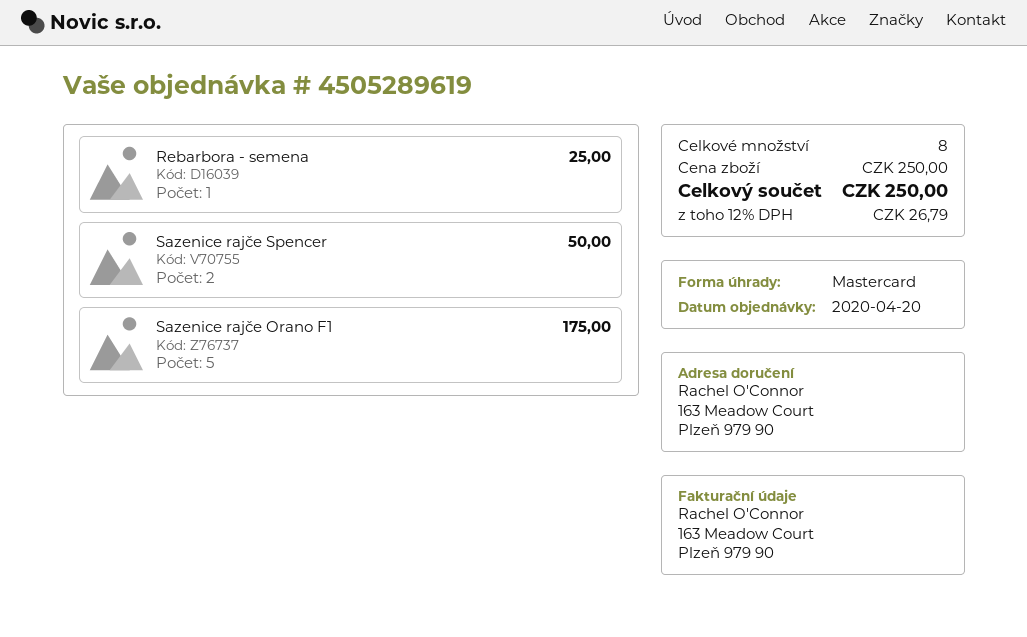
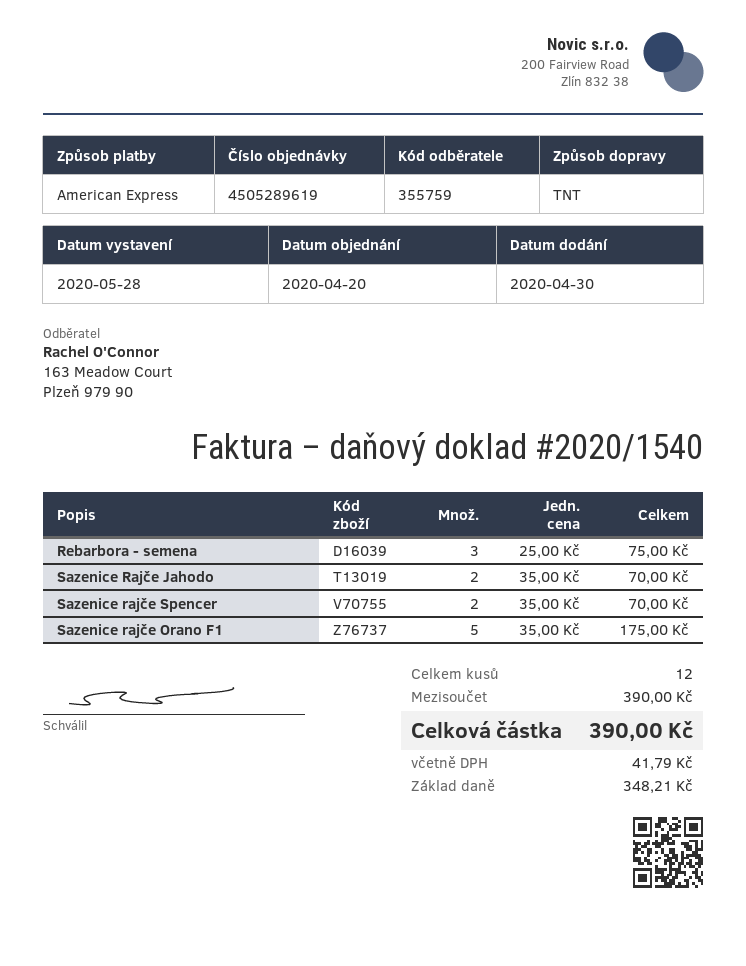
payment method: Mastercard -> American Express
Rebarbora - semena: 1 for 25.00 -> 3 for 75.00
Sazenice rajče Spencer: 2 for 50.00 -> 2 for 70.00
Sazenice Rajče Jahodo: none -> 2 for 70.00
total quantity: 8 -> 12
subtotal: 250.00 -> 390.00
tax: 26.79 -> 41.79
total: 250.00 -> 390.00

